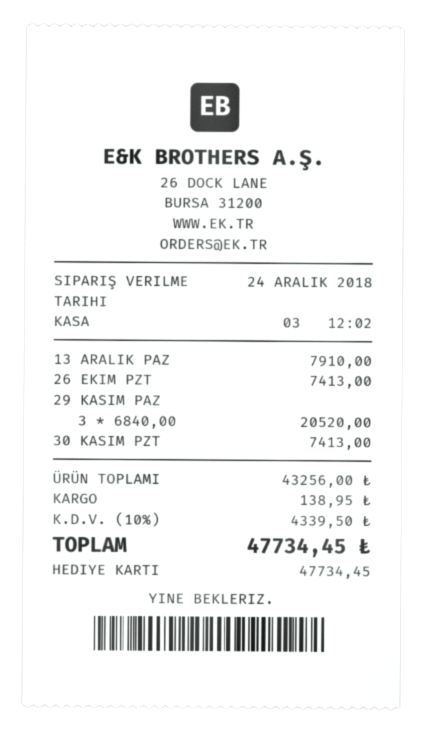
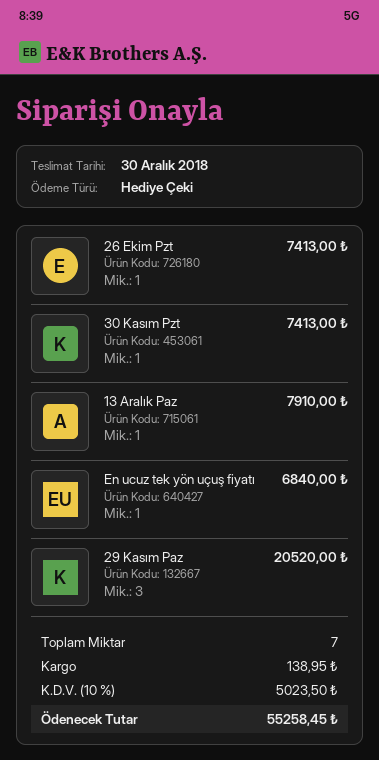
En ucuz tek yön uçuş fiyatı: none -> 1 for 6840.00
tax: 10% = 4339.50 -> 10% = 5023.50
total: 47734.45 -> 55258.45

